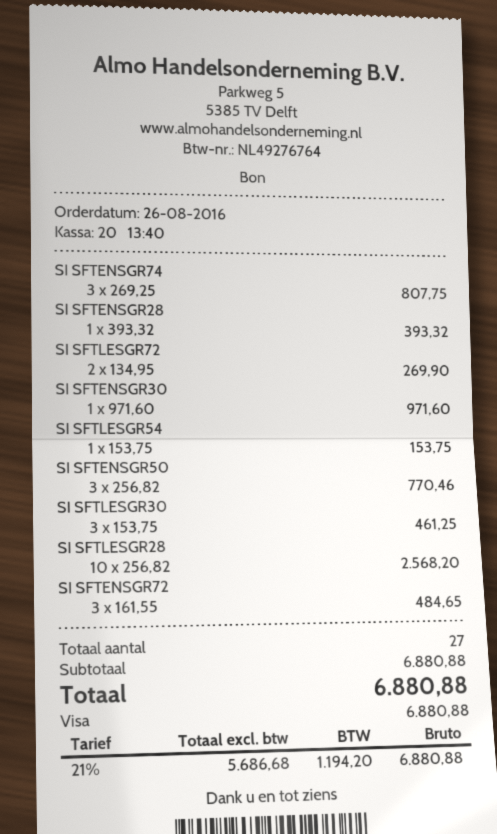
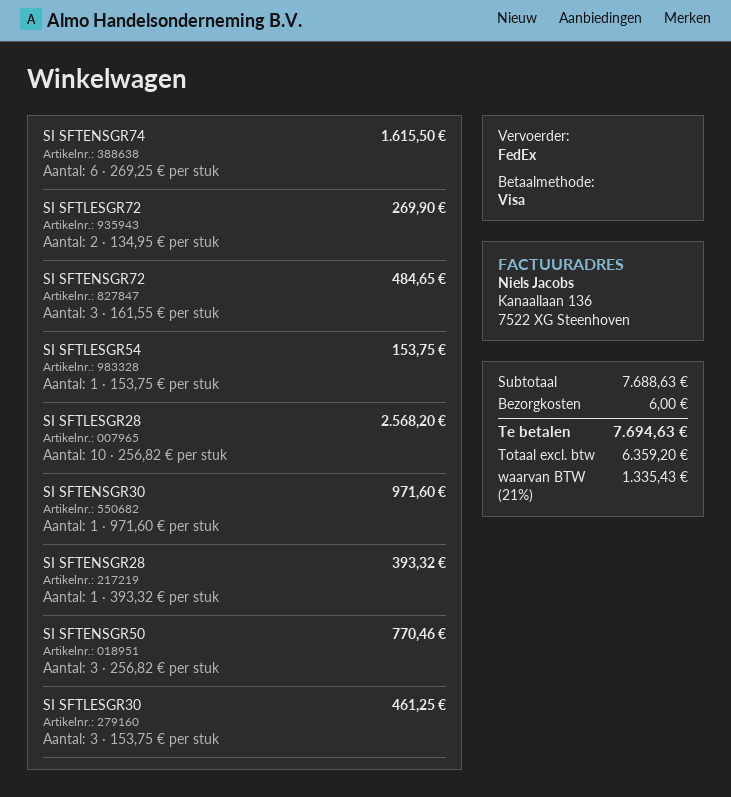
SI SFTENSGR74: 3 x 269.25 = 807.75 -> 6 x 269.25 = 1615.50
subtotal: 6880.88 -> 7688.63
shipping: none -> 6.00
net: 5686.68 -> 6359.20
tax: 21% = 1194.20 -> 21% = 1335.43
total: 6880.88 -> 7694.63

